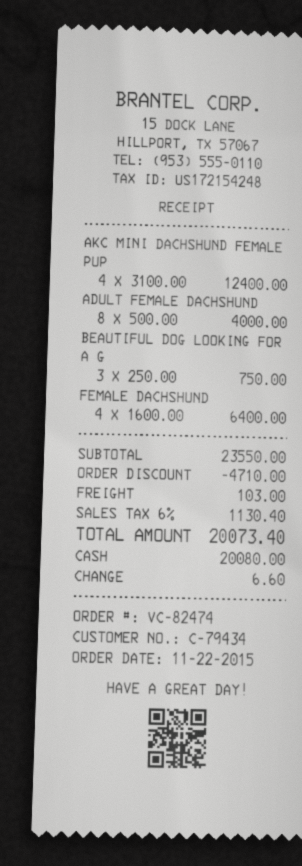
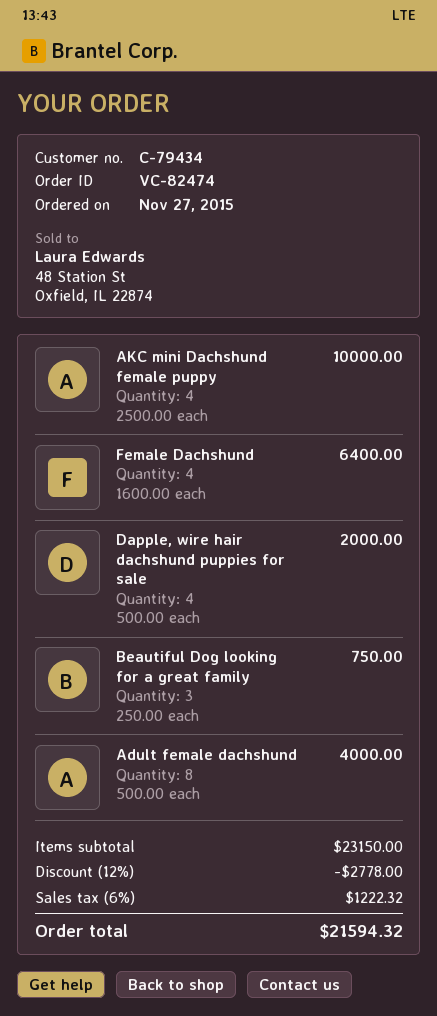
order date: 2015-11-22 -> 2015-11-27
AKC MINI DACHSHUND FEMALE PUP: 4 x 3100.00 = 12400.00 -> 4 x 2500.00 = 10000.00
Dapple, wire hair dachshund puppies for sale: none -> 4 x 500.00 = 2000.00
subtotal: 23550.00 -> 23150.00
discount: 4710.00 -> 2778.00
shipping: 103.00 -> none
tax: 6% = 1130.40 -> 6% = 1222.32
total: 20073.40 -> 21594.32

